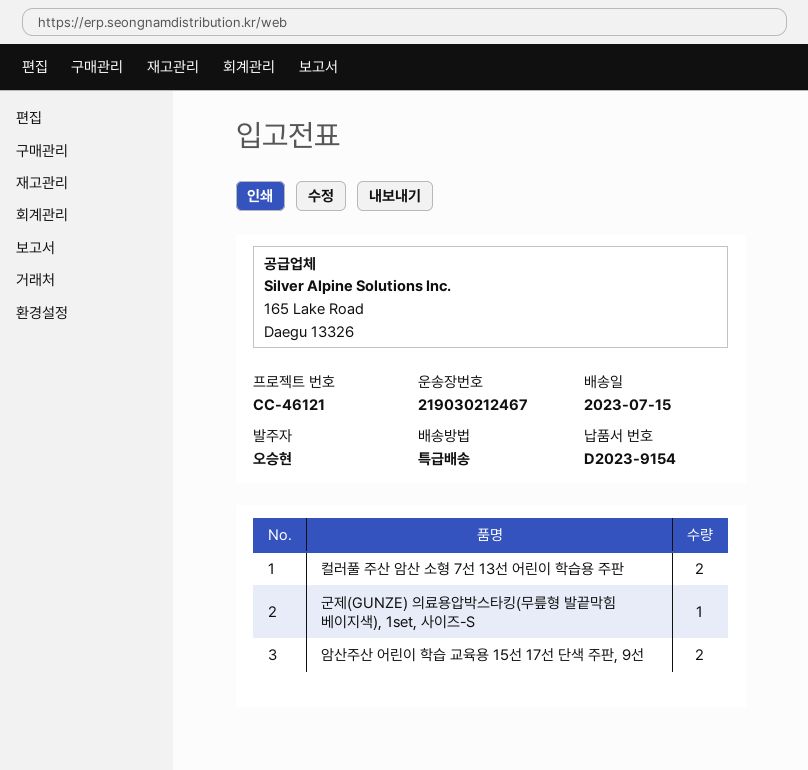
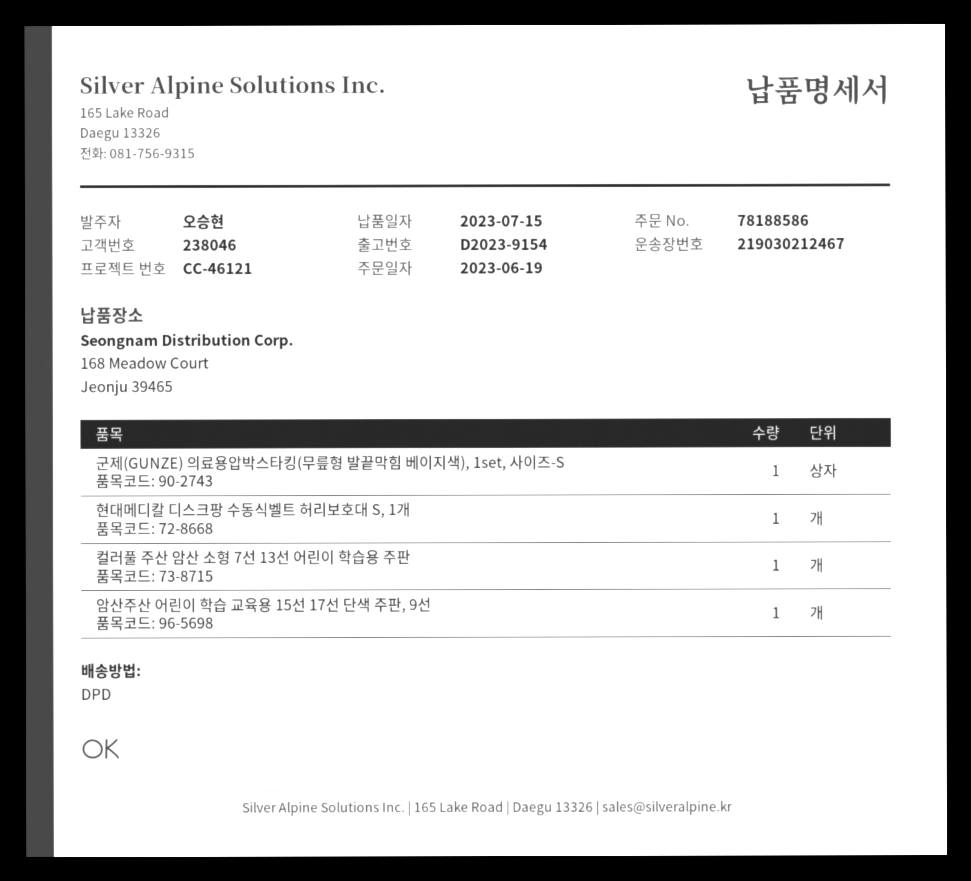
shipping method: express -> DPD
컬러풀 주산 암산 소형 7선 13선 어린이 학습용 주판: 2 -> 1
암산주산 어린이 학습 교육용 15선 17선 단색 주판, 9선: 2 -> 1
현대메디칼 디스크팡 수동식벨트 허리보호대 S, 1개: none -> 1

